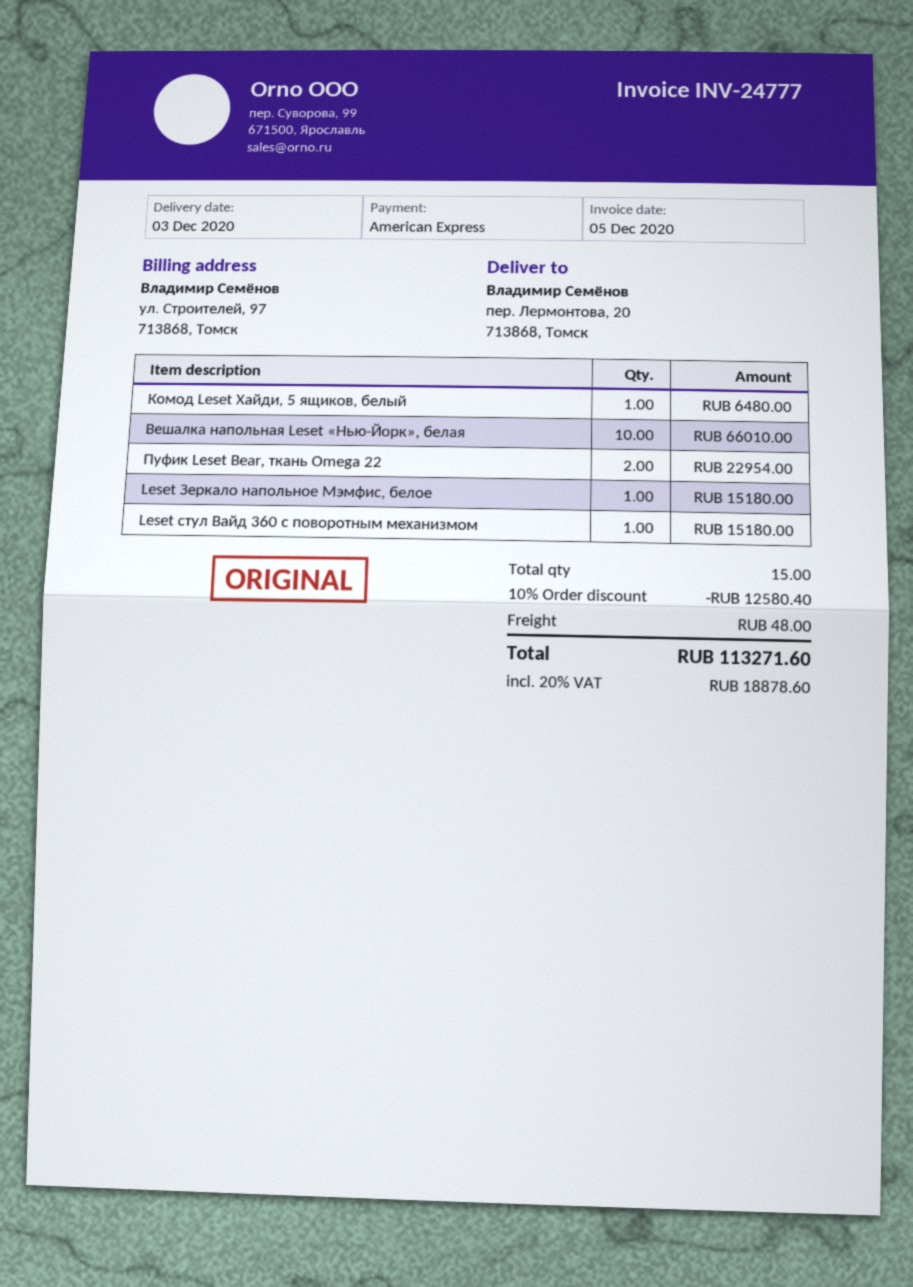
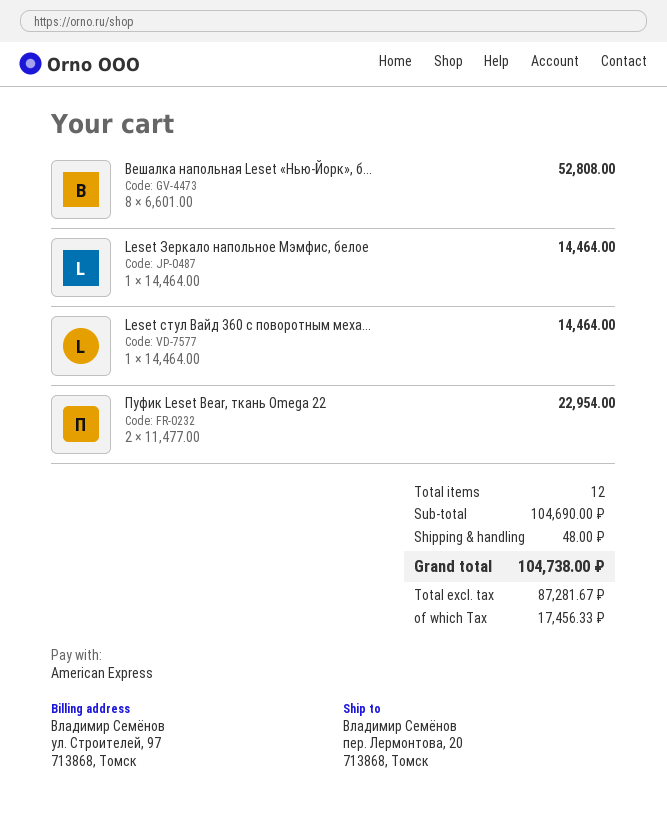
Комод Leset Хайди, 5 ящиков, белый: 1 for 6480.00 -> none
Вешалка напольная Leset «Нью-Йорк», белая: 10 for 66010.00 -> 8 for 52808.00
Leset Зеркало напольное Мэмфис, белое: 1 for 15180.00 -> 1 for 14464.00
Leset стул Вайд 360 с поворотным механизмом: 1 for 15180.00 -> 1 for 14464.00
total quantity: 15 -> 12
discount: 10% = 12580.40 -> none
tax: 18878.60 -> 17456.33
total: 113271.60 -> 104738.00

